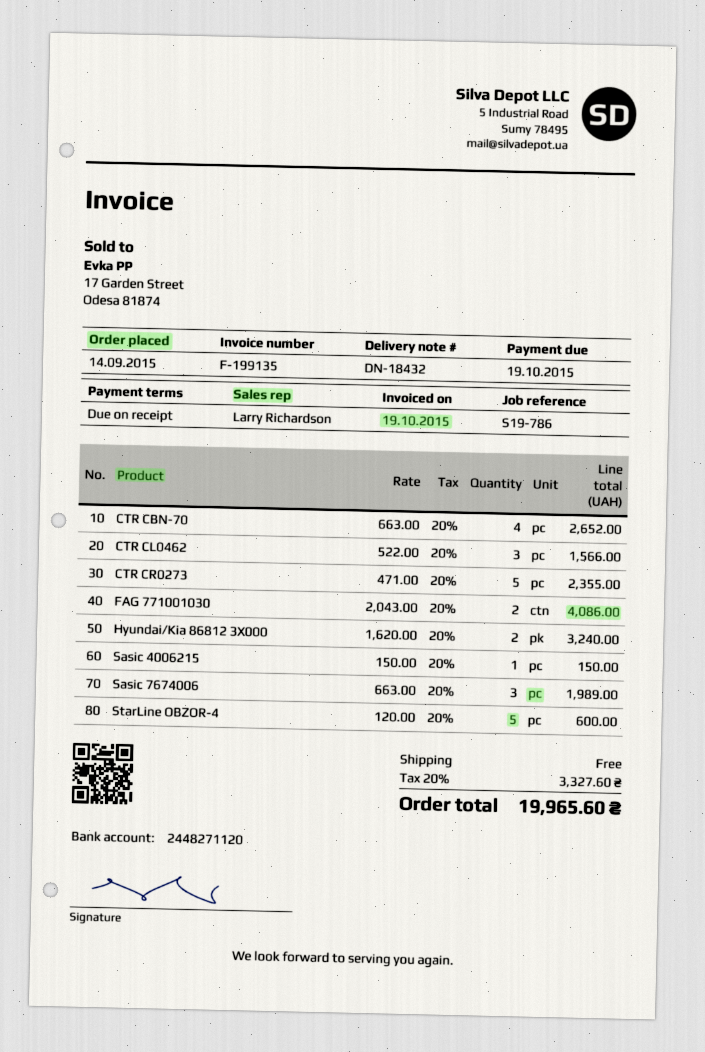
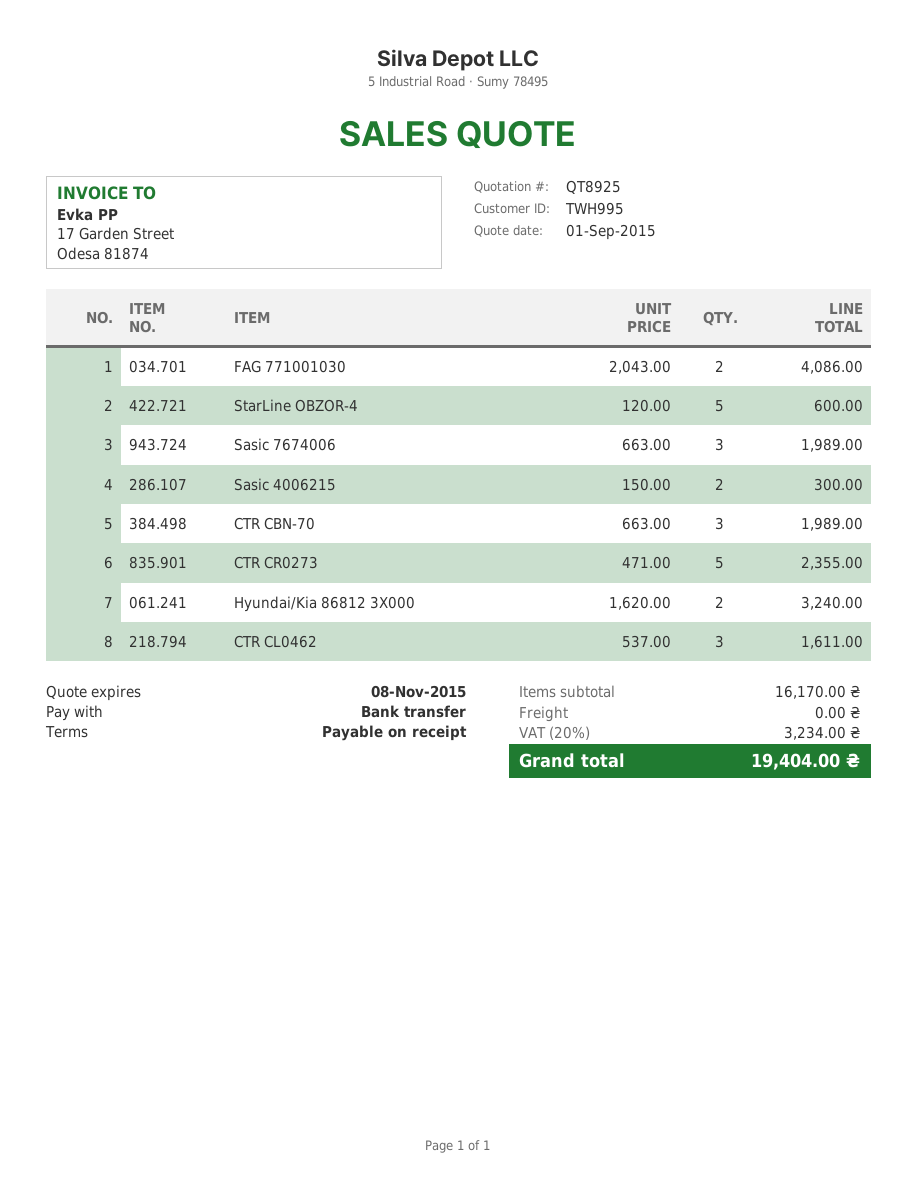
CTR CBN-70: 4 x 663.00 = 2652.00 -> 3 x 663.00 = 1989.00
CTR CL0462: 3 x 522.00 = 1566.00 -> 3 x 537.00 = 1611.00
Sasic 4006215: 1 x 150.00 = 150.00 -> 2 x 150.00 = 300.00
tax: 20% = 3327.60 -> 20% = 3234.00
total: 19965.60 -> 19404.00

